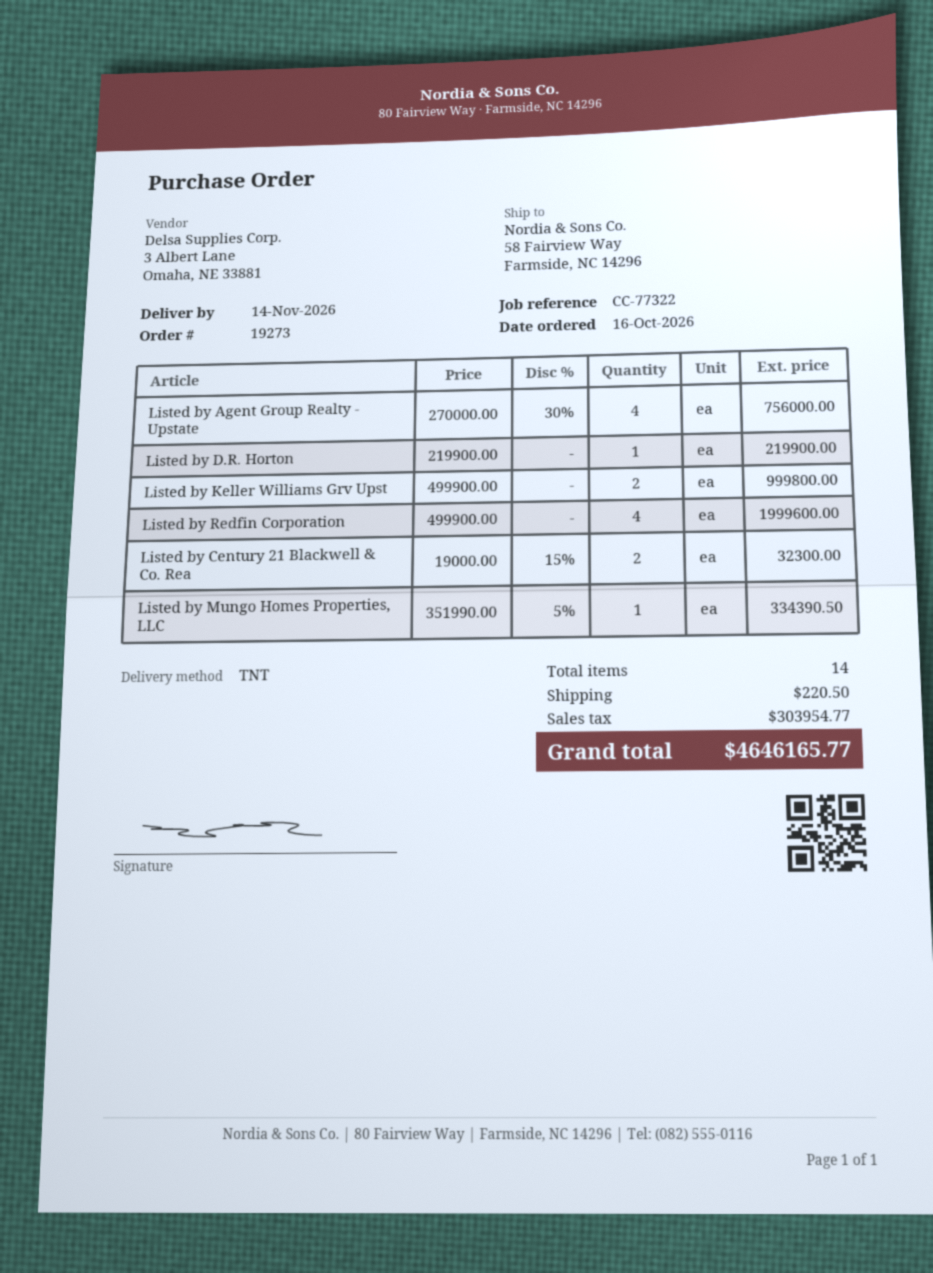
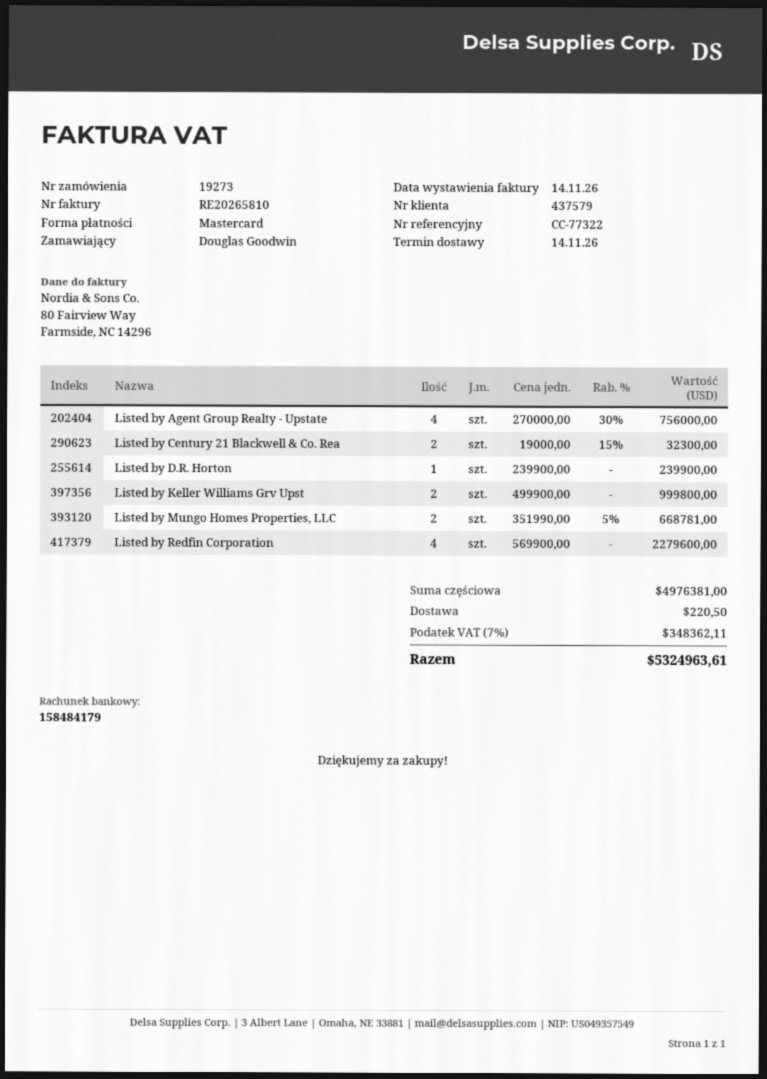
Listed by D.R. Horton: 1 x 219900.00 = 219900.00 -> 1 x 239900.00 = 239900.00
Listed by Redfin Corporation: 4 x 499900.00 = 1999600.00 -> 4 x 569900.00 = 2279600.00
Listed by Mungo Homes Properties, LLC: 1 x 351990.00 - 5% = 334390.50 -> 2 x 351990.00 - 5% = 668781.00
tax: 303954.77 -> 348362.11
total: 4646165.77 -> 5324963.61

